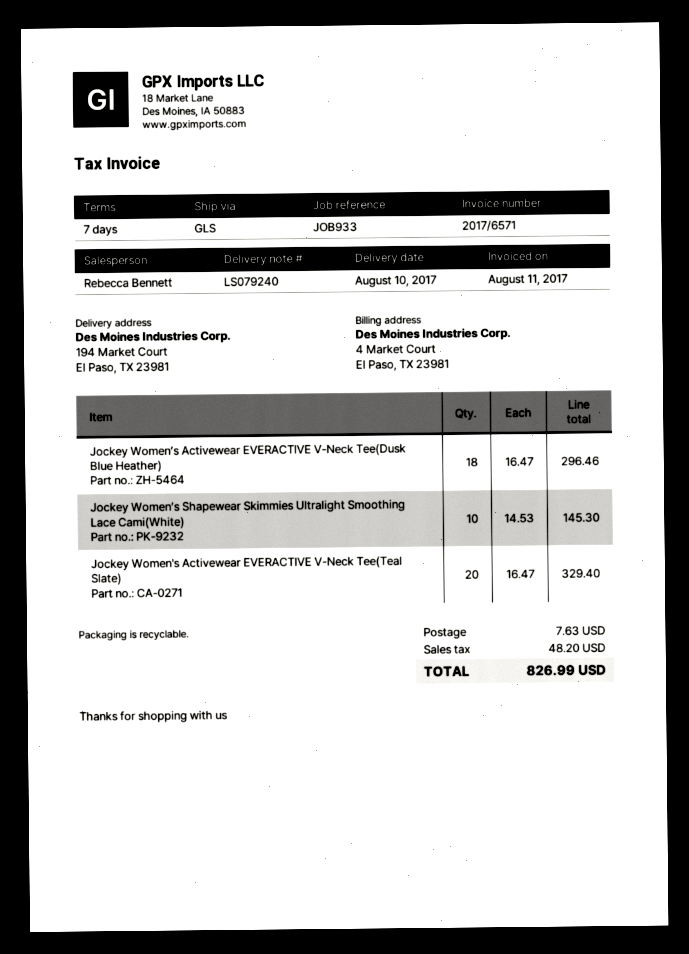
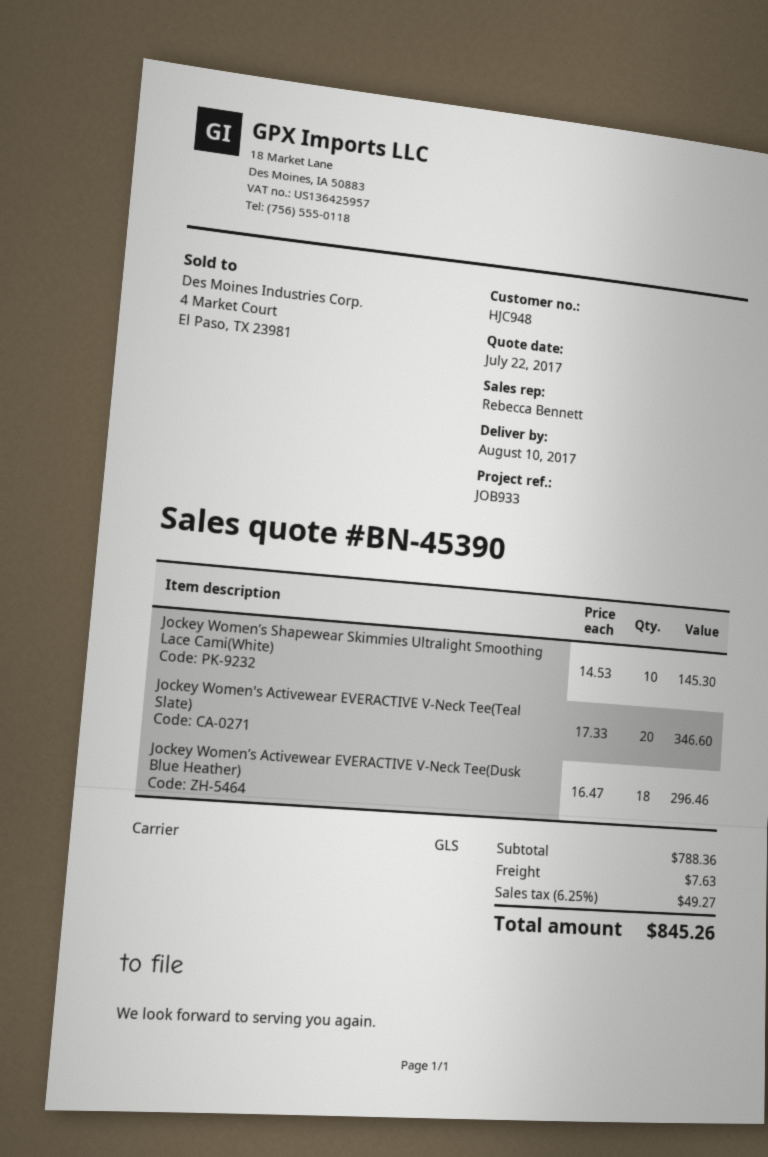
Jockey Women's Activewear EVERACTIVE V-Neck Tee(Teal Slate): 20 x 16.47 = 329.40 -> 20 x 17.33 = 346.60
tax: 48.20 -> 49.27
total: 826.99 -> 845.26

